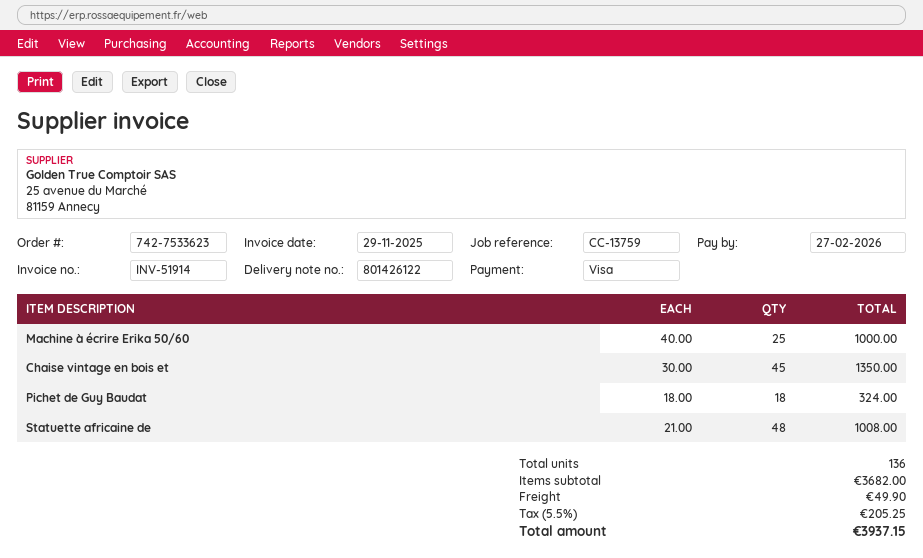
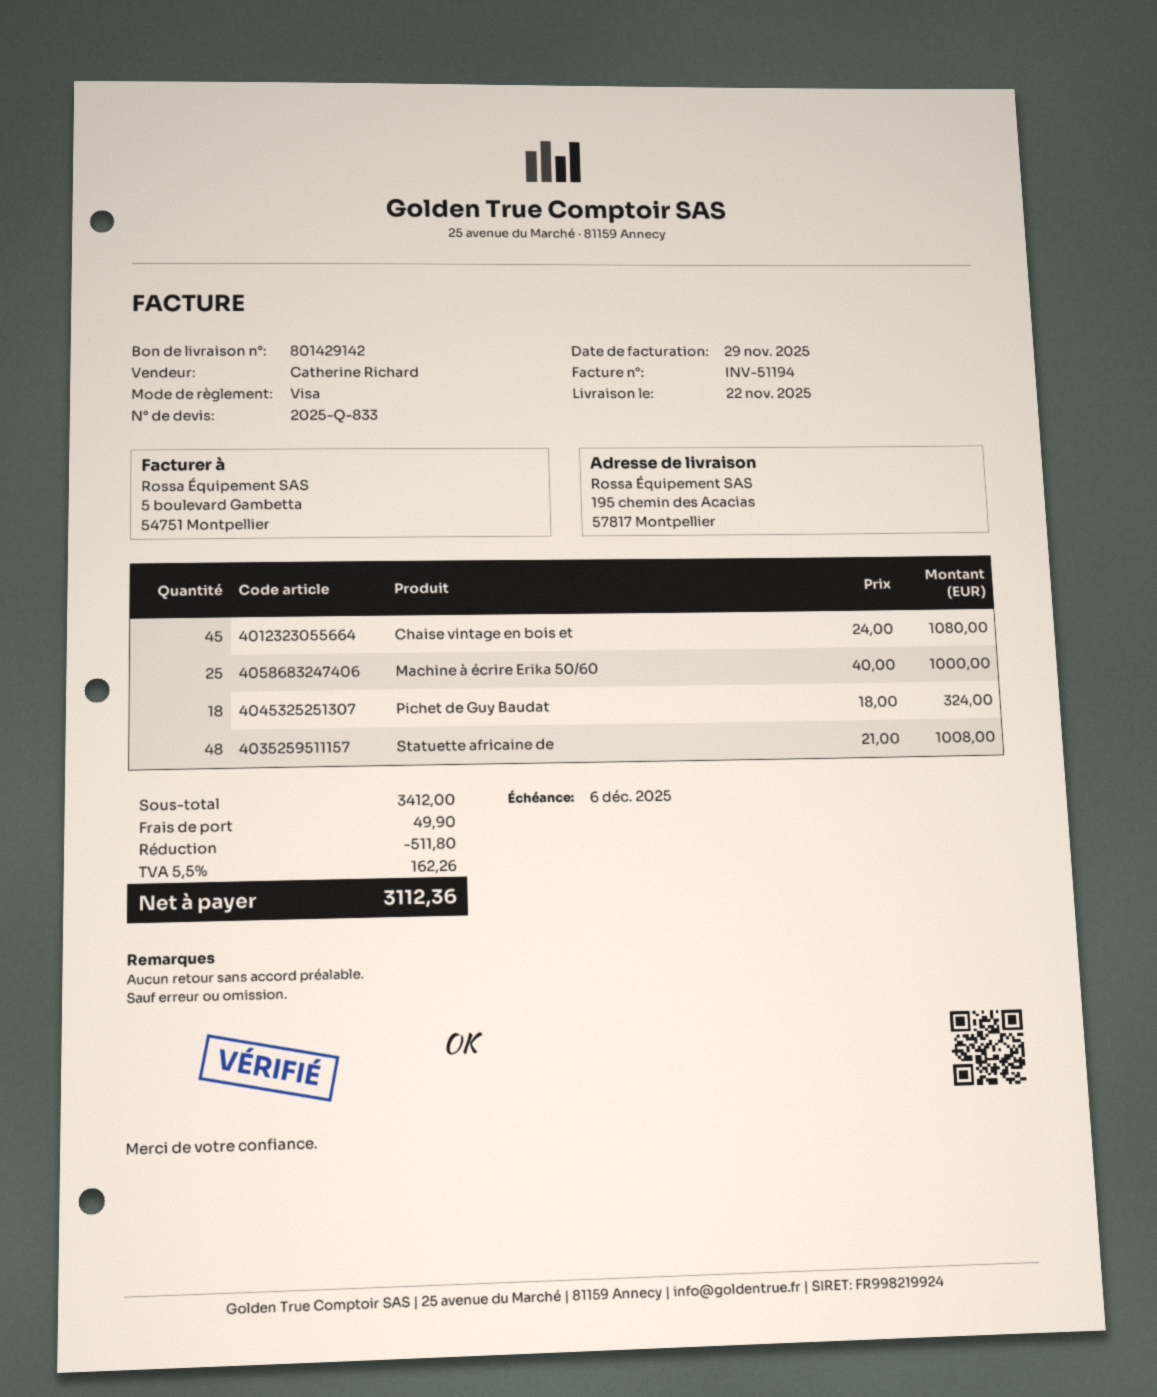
delivery note number: 801426122 -> 801429142
invoice number: INV-51914 -> INV-51194
due date: 2026-02-27 -> 2025-12-06
Chaise vintage en bois et: 45 x 30.00 = 1350.00 -> 45 x 24.00 = 1080.00
subtotal: 3682.00 -> 3412.00
discount: none -> 511.80
tax: 5.5% = 205.25 -> 5.5% = 162.26
total: 3937.15 -> 3112.36

